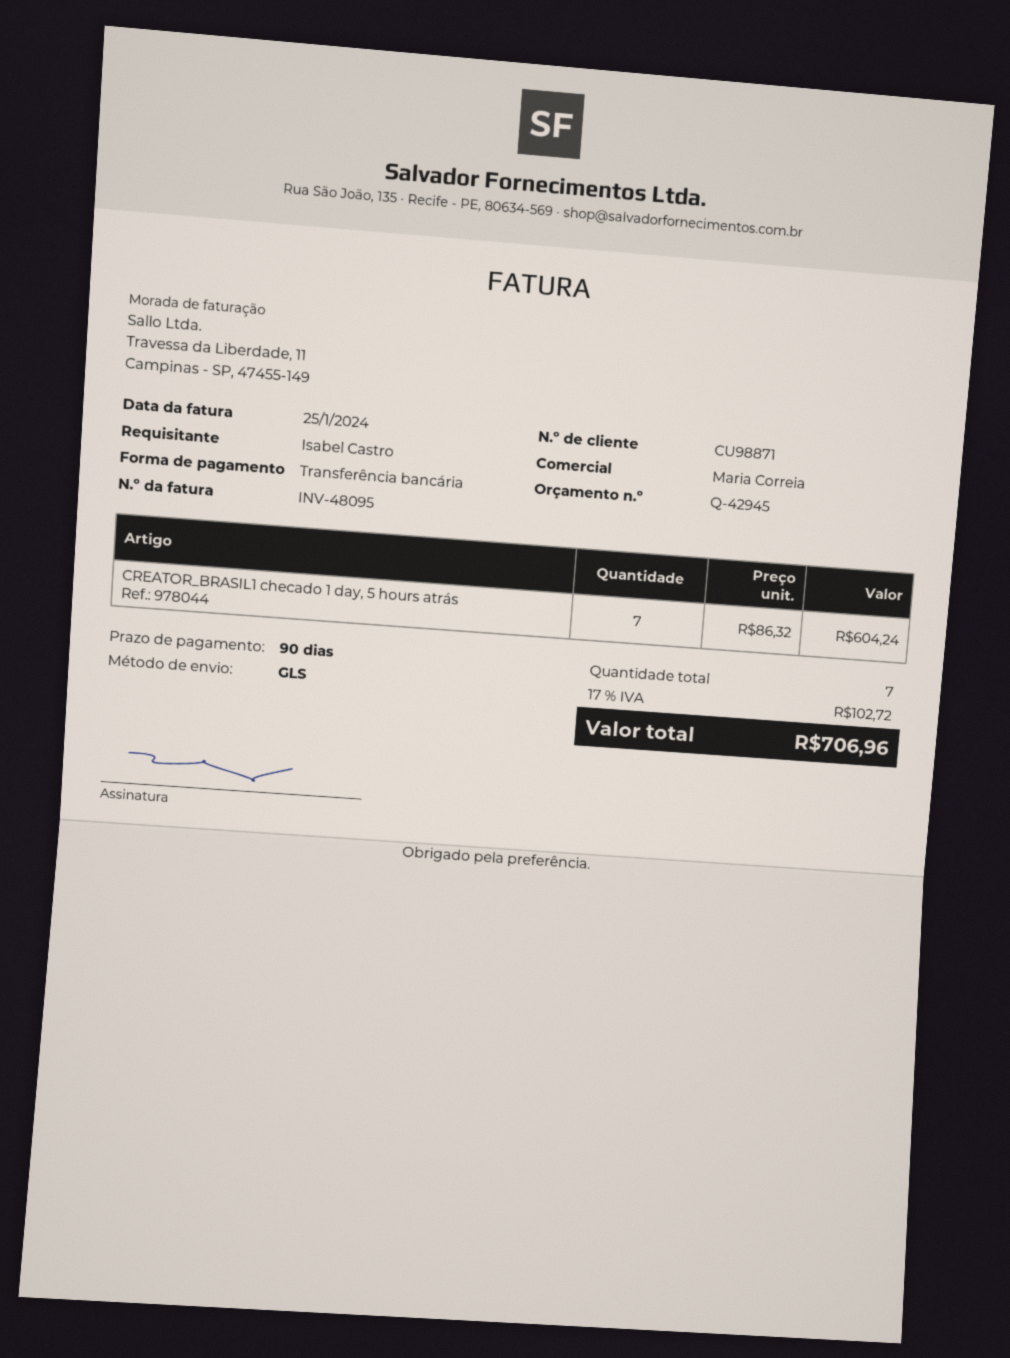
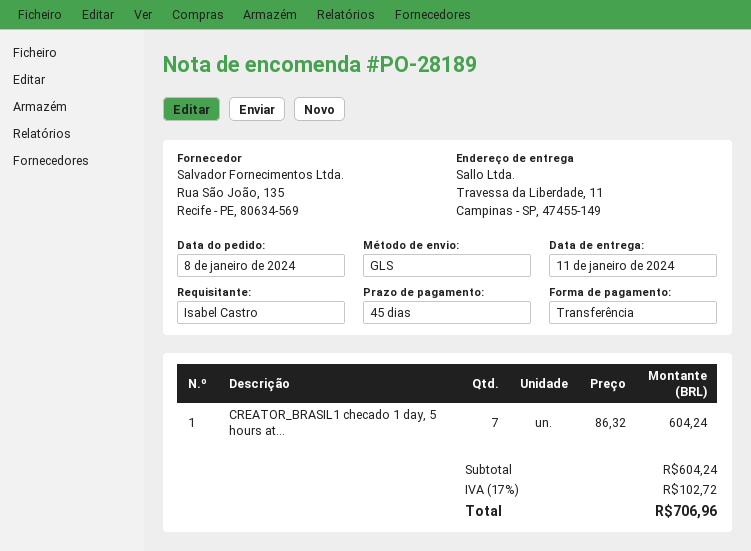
payment terms: 90 days -> 45 days

